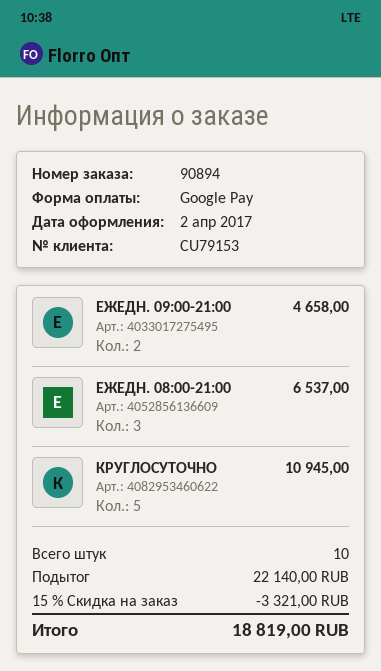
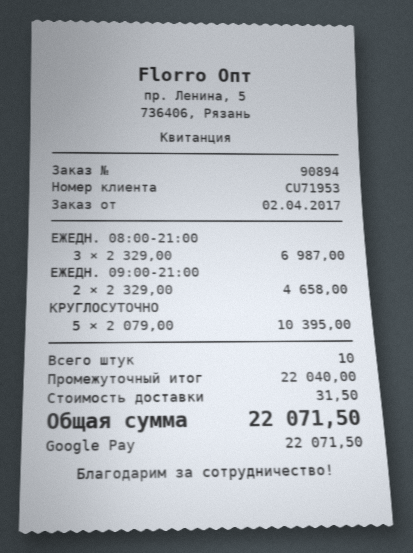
customer number: CU79153 -> CU71953
ЕЖЕДН. 08:00-21:00: 3 for 6537.00 -> 3 for 6987.00
КРУГЛОСУТОЧНО: 5 for 10945.00 -> 5 for 10395.00
subtotal: 22140.00 -> 22040.00
discount: 15% = 3321.00 -> none
shipping: none -> 31.50
total: 18819.00 -> 22071.50

